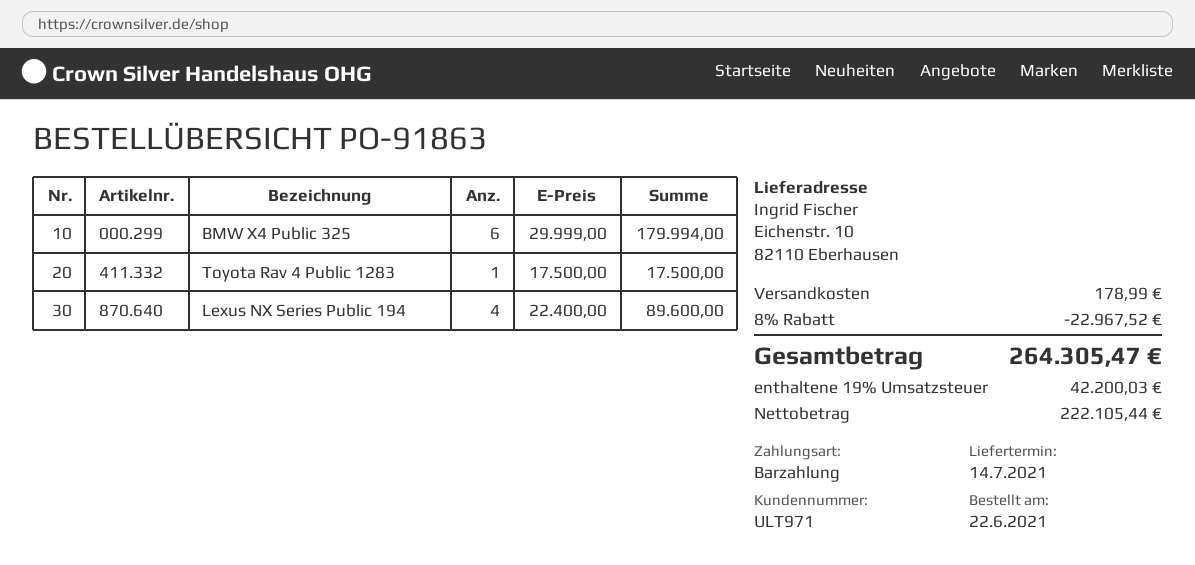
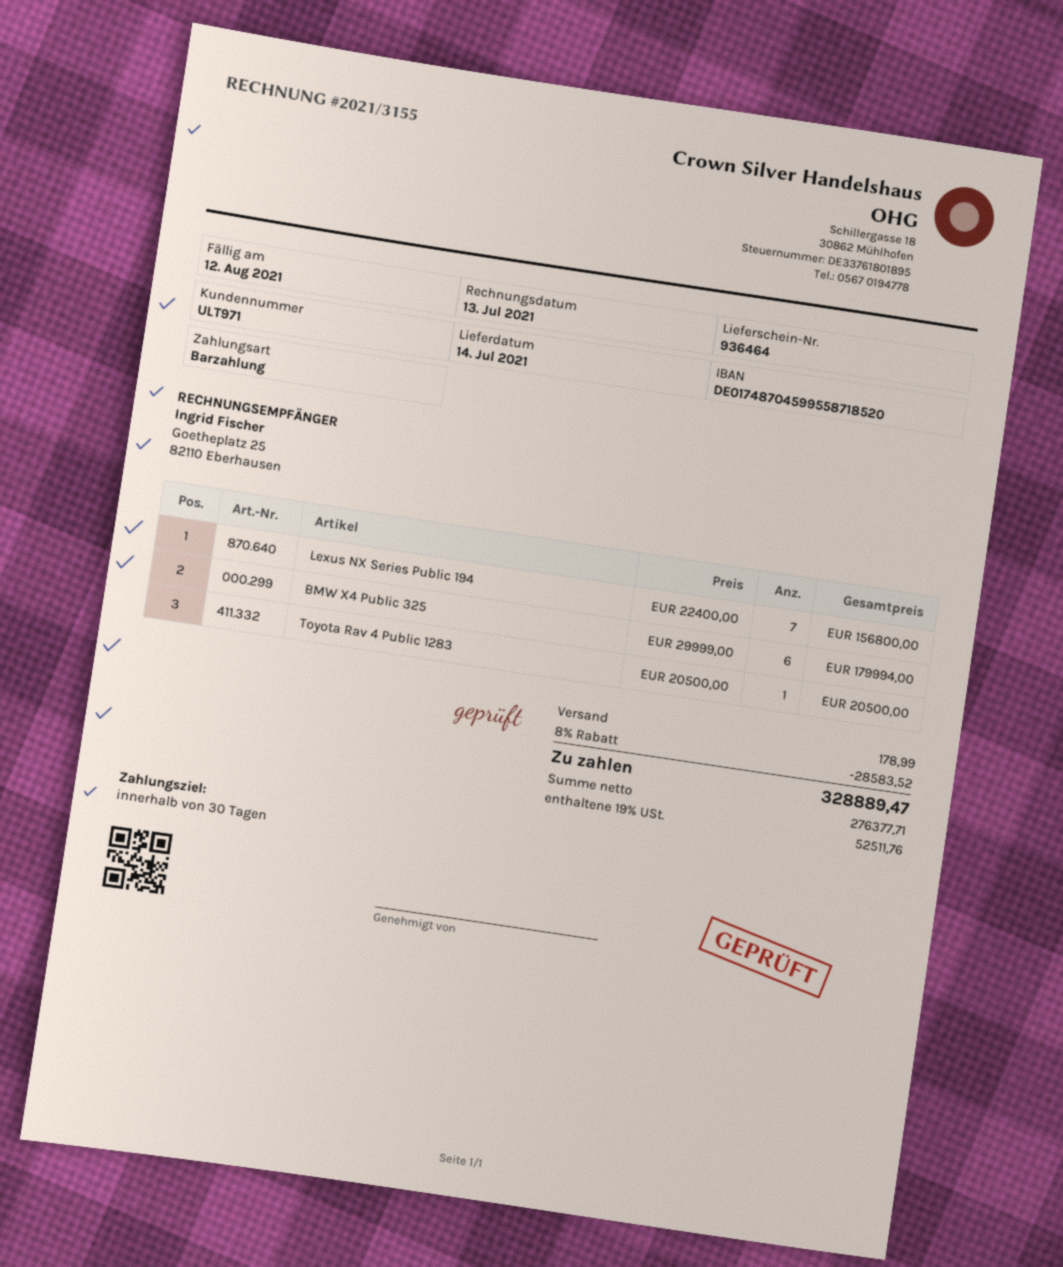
Toyota Rav 4 Public 1283: 1 x 17500.00 = 17500.00 -> 1 x 20500.00 = 20500.00
Lexus NX Series Public 194: 4 x 22400.00 = 89600.00 -> 7 x 22400.00 = 156800.00
discount: 8% = 22967.52 -> 8% = 28583.52
net: 222105.44 -> 276377.71
tax: 19% = 42200.03 -> 19% = 52511.76
total: 264305.47 -> 328889.47

